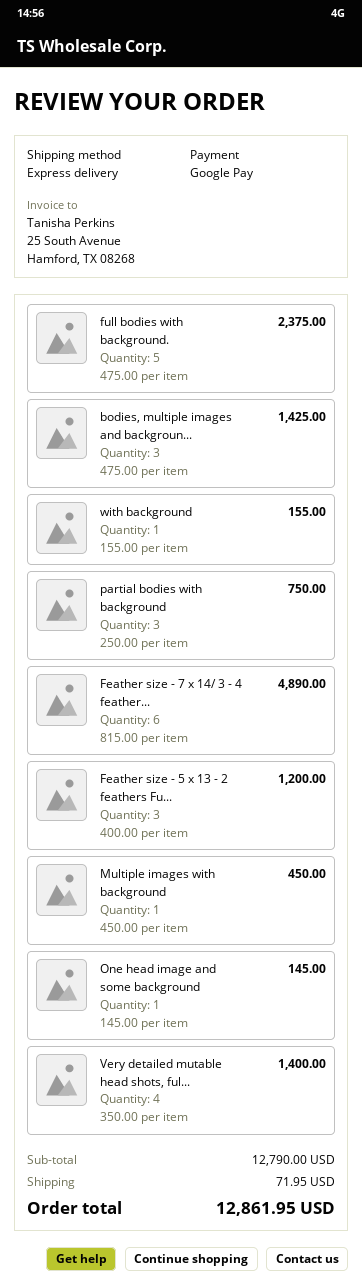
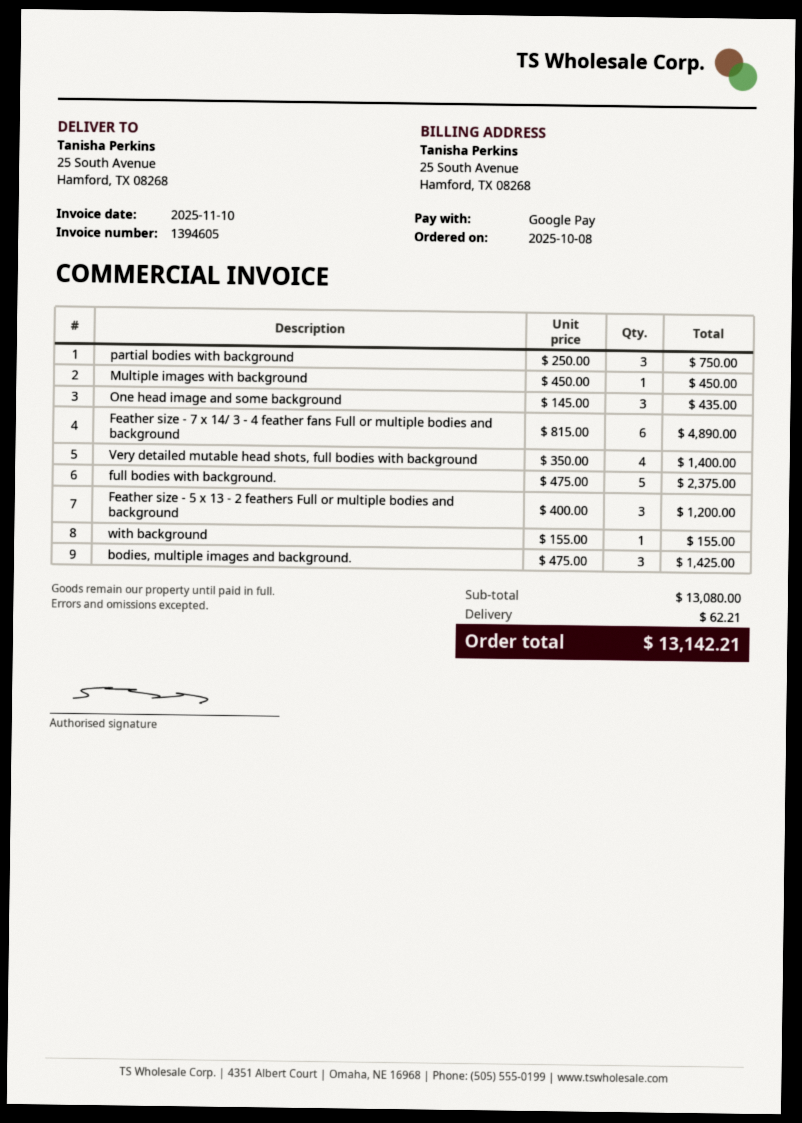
One head image and some background: 1 x 145.00 = 145.00 -> 3 x 145.00 = 435.00
subtotal: 12790.00 -> 13080.00
shipping: 71.95 -> 62.21
total: 12861.95 -> 13142.21

